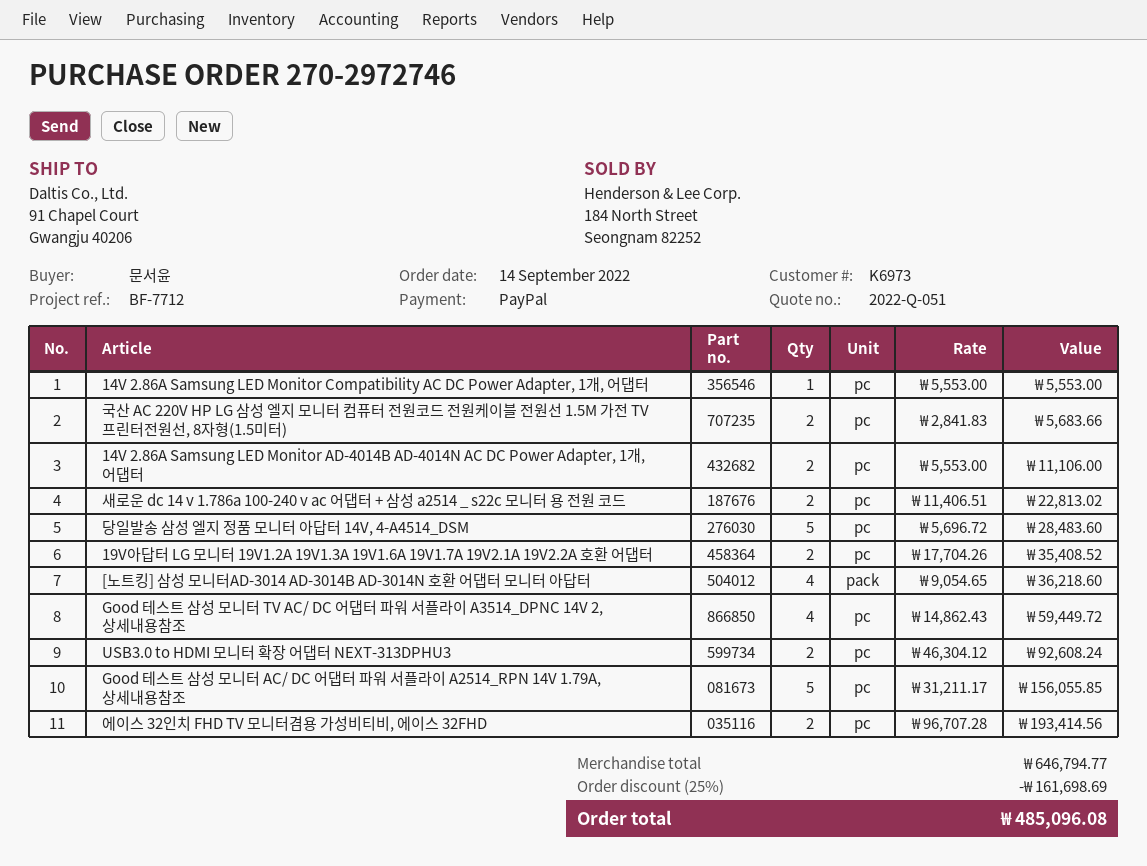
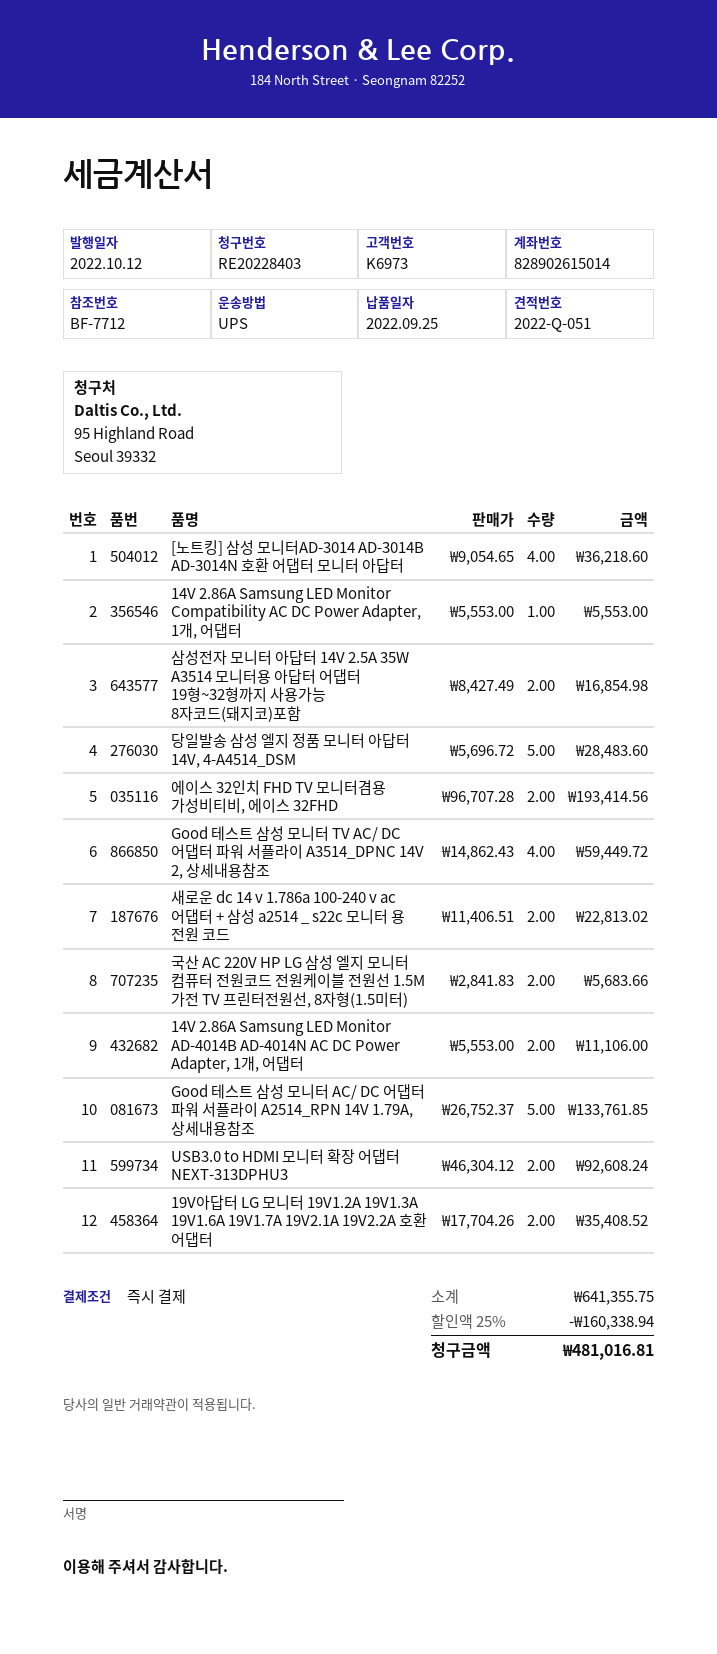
Good 테스트 삼성 모니터 AC/ DC 어댑터 파워 서플라이 A2514_RPN 14V 1.79A, 상세내용참조: 5 x 31211.17 = 156055.85 -> 5 x 26752.37 = 133761.85
삼성전자 모니터 아답터 14V 2.5A 35W A3514 모니터용 아답터 어댑터 19형~32형까지 사용가능 8자코드(돼지코)포함: none -> 2 x 8427.49 = 16854.98
subtotal: 646794.77 -> 641355.75
discount: 25% = 161698.69 -> 25% = 160338.94
total: 485096.08 -> 481016.81

